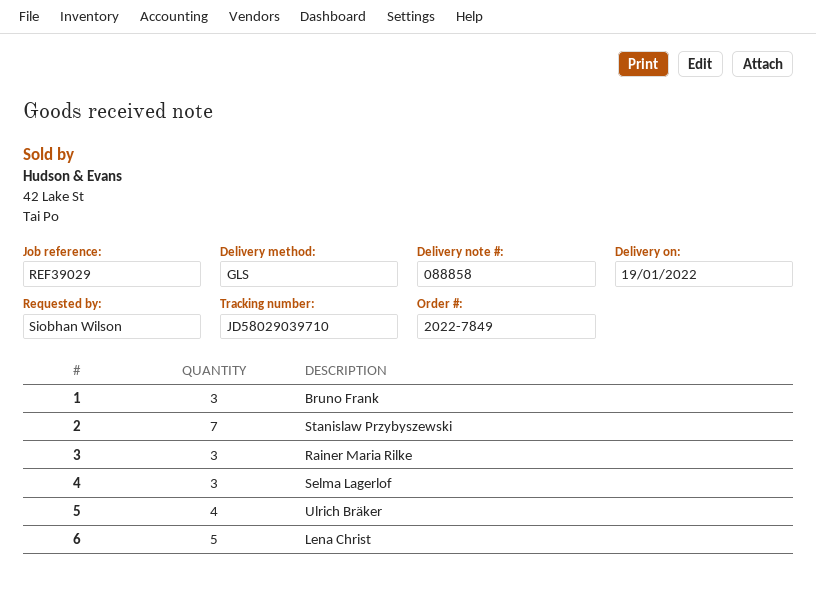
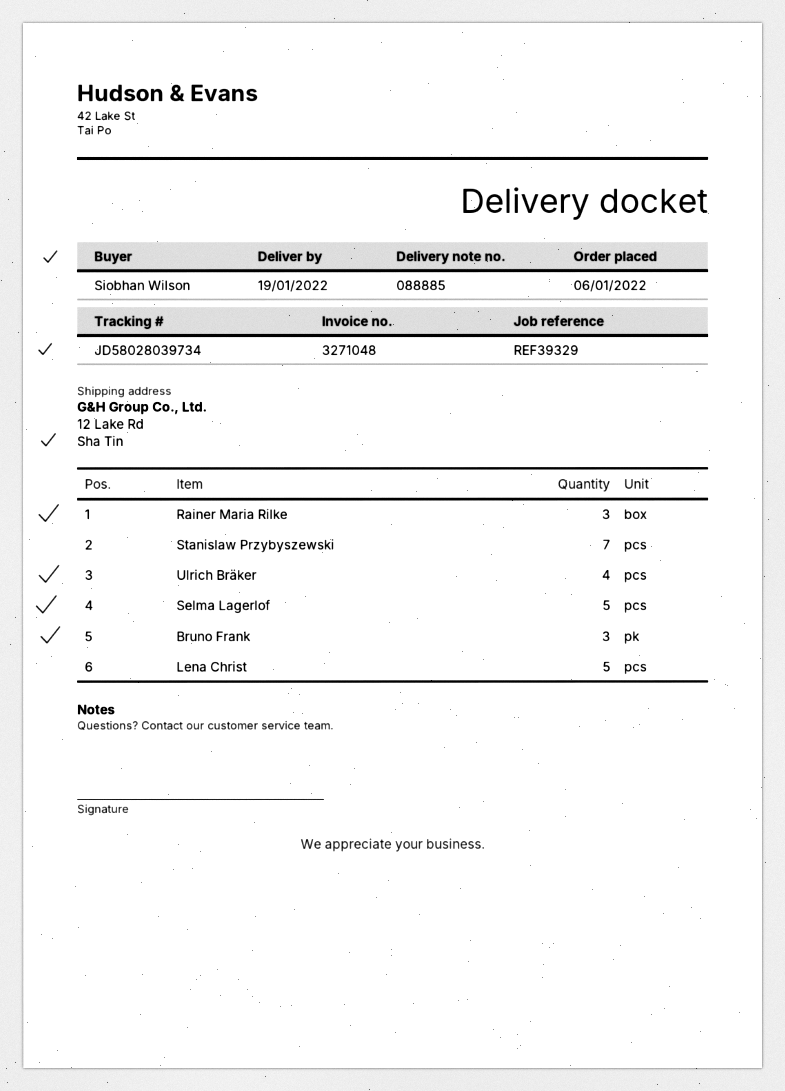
delivery note number: 088858 -> 088885
reference: REF39029 -> REF39329
tracking number: JD58029039710 -> JD58028039734
Selma Lagerlof: 3 -> 5

